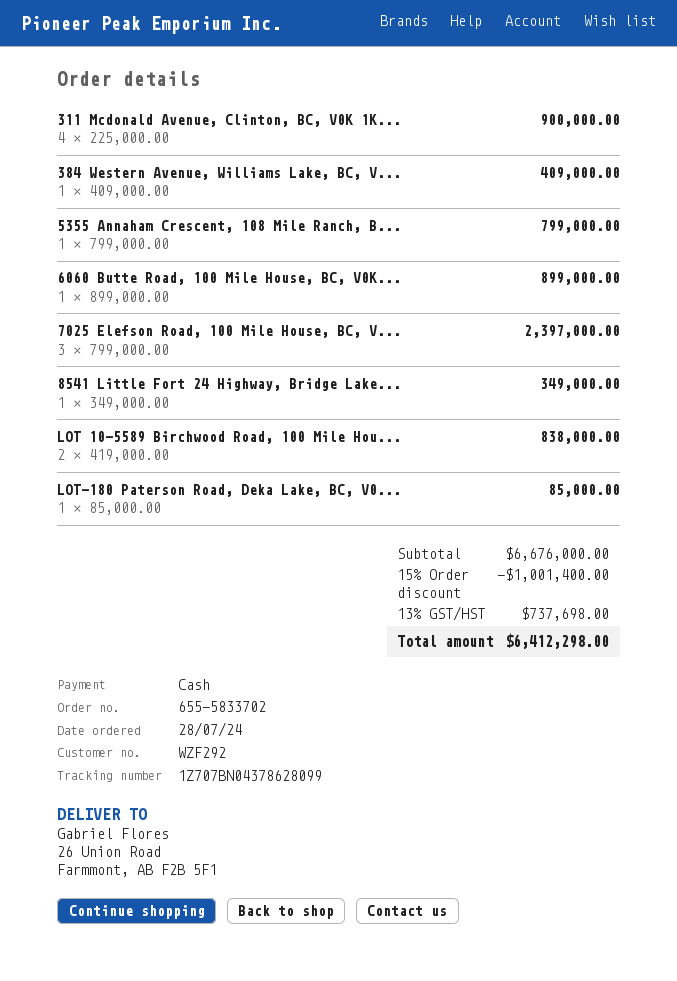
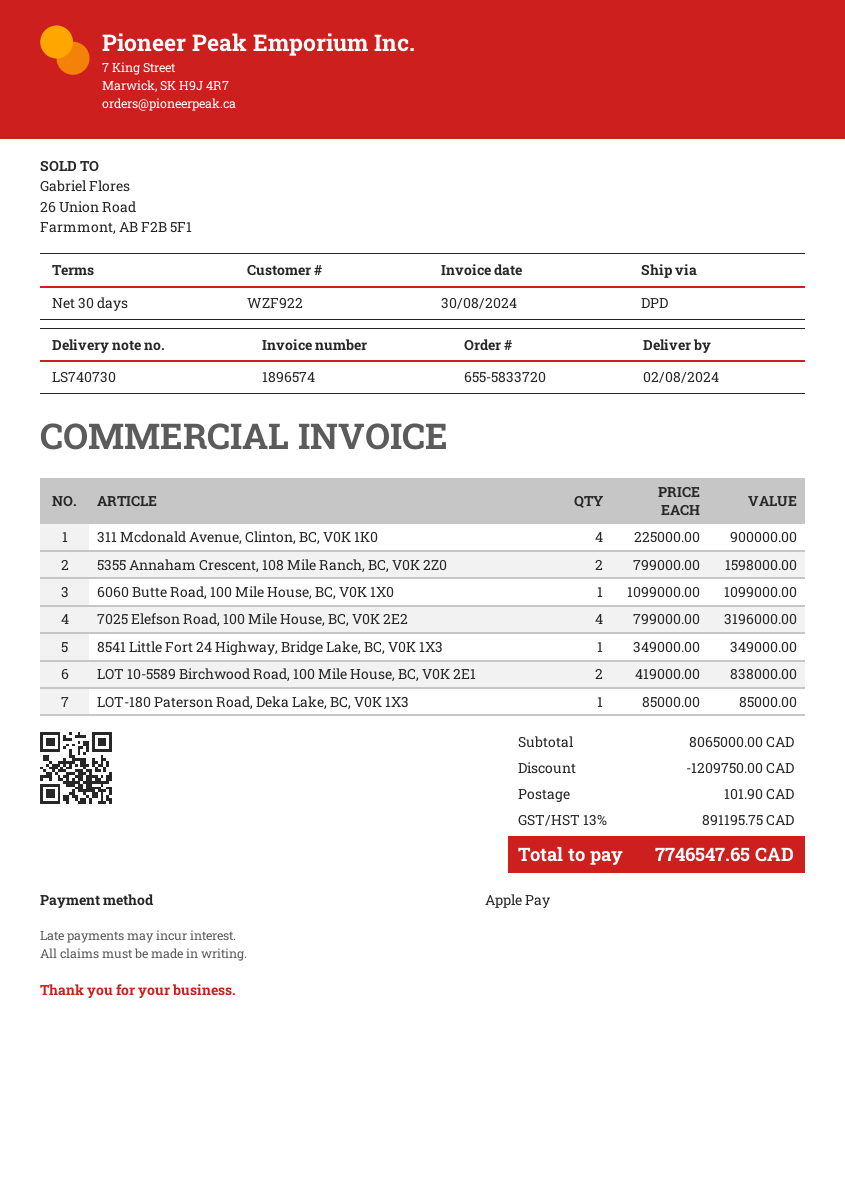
order number: 655-5833702 -> 655-5833720
customer number: WZF292 -> WZF922
payment method: cash -> Apple Pay
384 Western Avenue, Williams Lake, BC, V...: 1 x 409000.00 = 409000.00 -> none
5355 Annaham Crescent, 108 Mile Ranch, B...: 1 x 799000.00 = 799000.00 -> 2 x 799000.00 = 1598000.00
6060 Butte Road, 100 Mile House, BC, V0K...: 1 x 899000.00 = 899000.00 -> 1 x 1099000.00 = 1099000.00
7025 Elefson Road, 100 Mile House, BC, V...: 3 x 799000.00 = 2397000.00 -> 4 x 799000.00 = 3196000.00
subtotal: 6676000.00 -> 8065000.00
discount: 1001400.00 -> 1209750.00
shipping: none -> 101.90
tax: 13% = 737698.00 -> 13% = 891195.75
total: 6412298.00 -> 7746547.65

